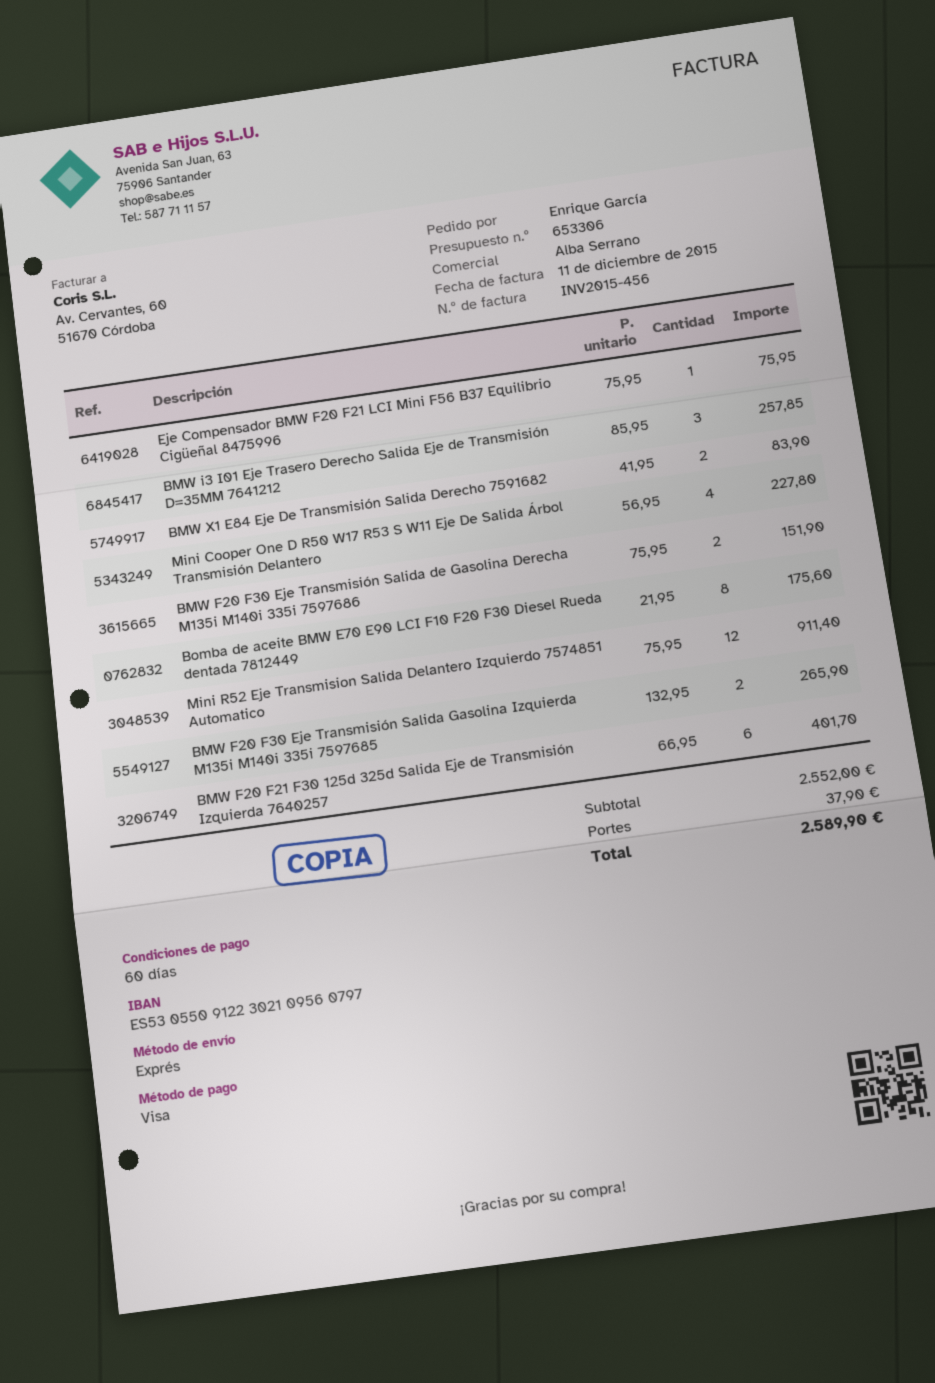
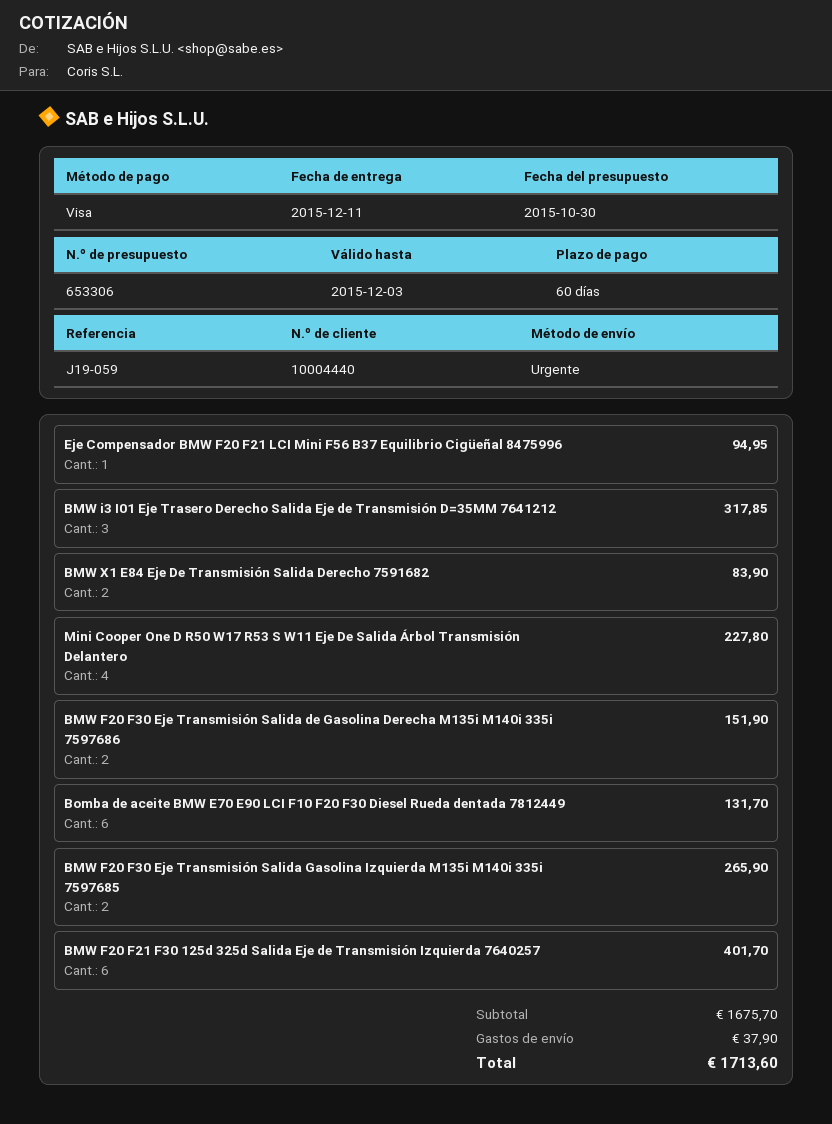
Eje Compensador BMW F20 F21 LCI Mini F56 B37 Equilibrio Cigüeñal 8475996: 1 for 75.95 -> 1 for 94.95
BMW i3 I01 Eje Trasero Derecho Salida Eje de Transmisión D=35MM 7641212: 3 for 257.85 -> 3 for 317.85
Bomba de aceite BMW E70 E90 LCI F10 F20 F30 Diesel Rueda dentada 7812449: 8 for 175.60 -> 6 for 131.70
Mini R52 Eje Transmision Salida Delantero Izquierdo 7574851 Automatico: 12 for 911.40 -> none
subtotal: 2552.00 -> 1675.70
total: 2589.90 -> 1713.60

